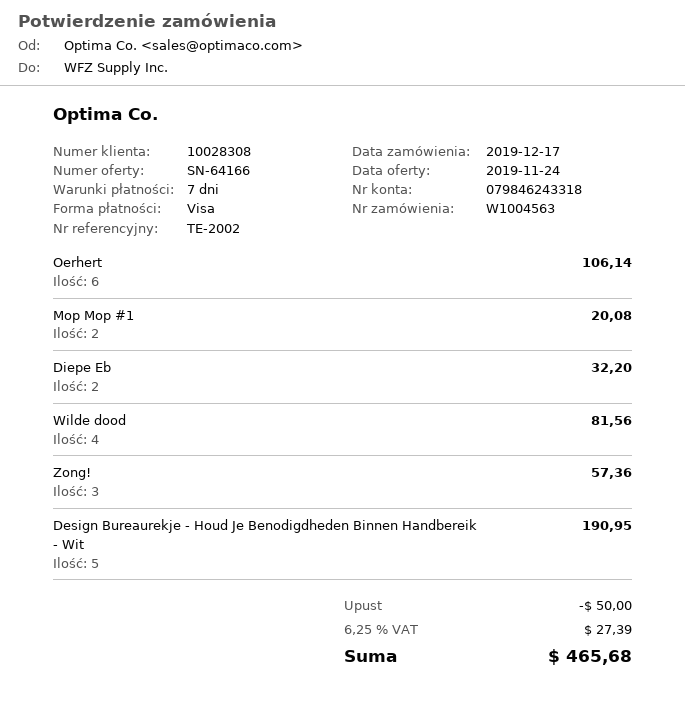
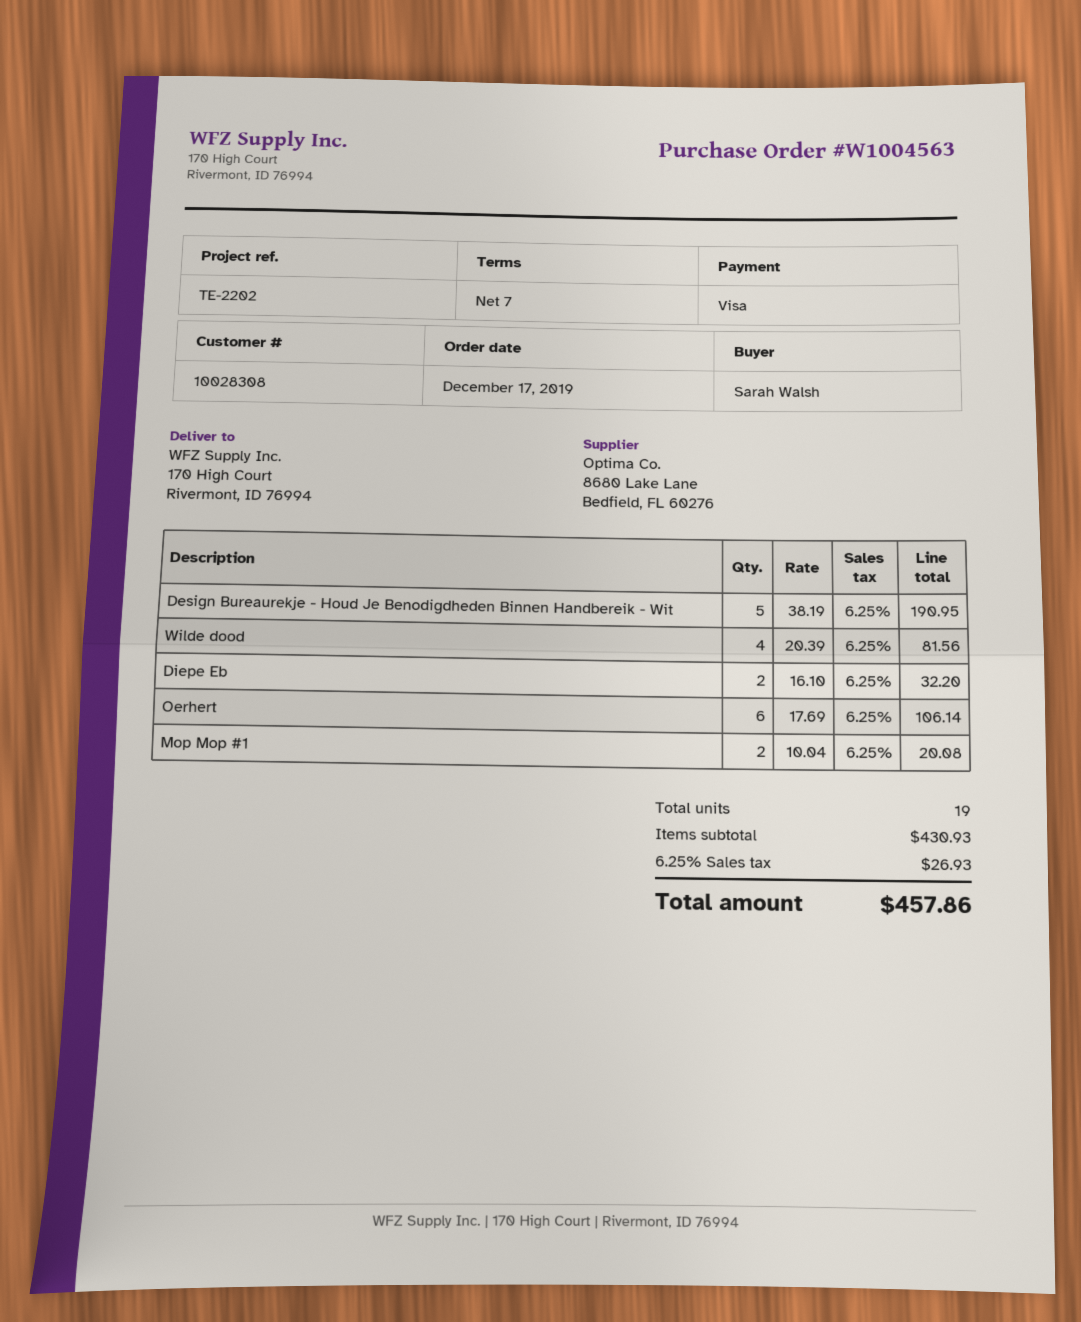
reference: TE-2002 -> TE-2202
Zong!: 3 for 57.36 -> none
discount: 50.00 -> none
tax: 6.25% = 27.39 -> 6.25% = 26.93
total: 465.68 -> 457.86

